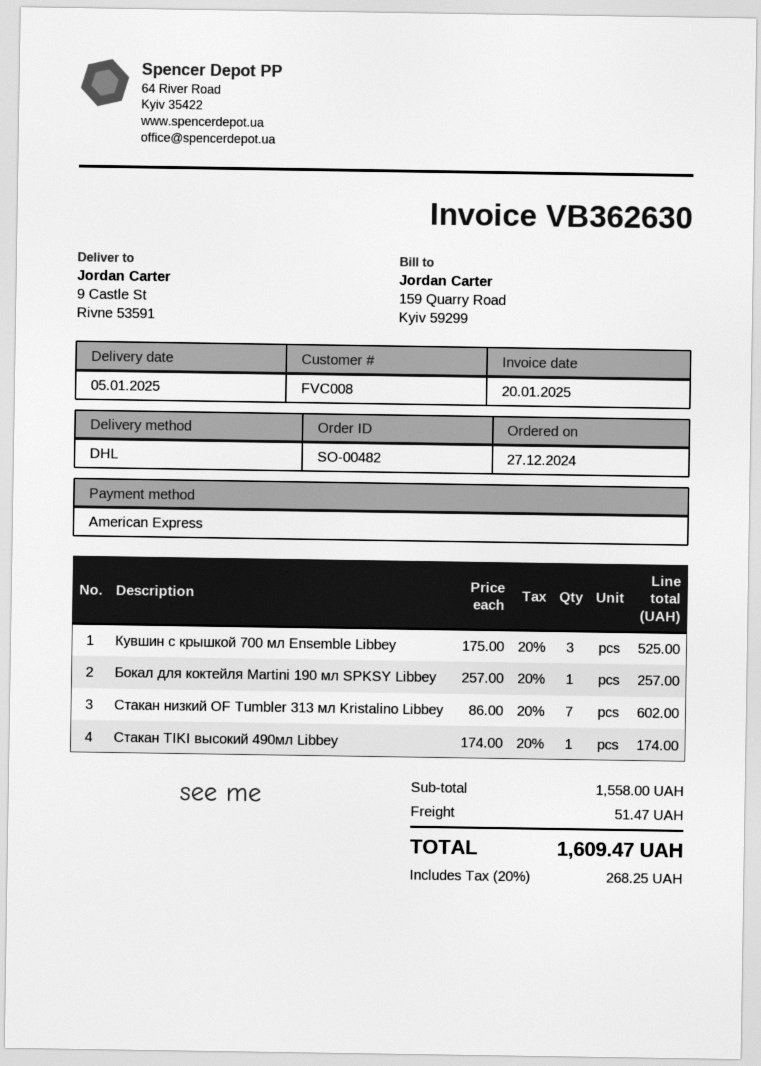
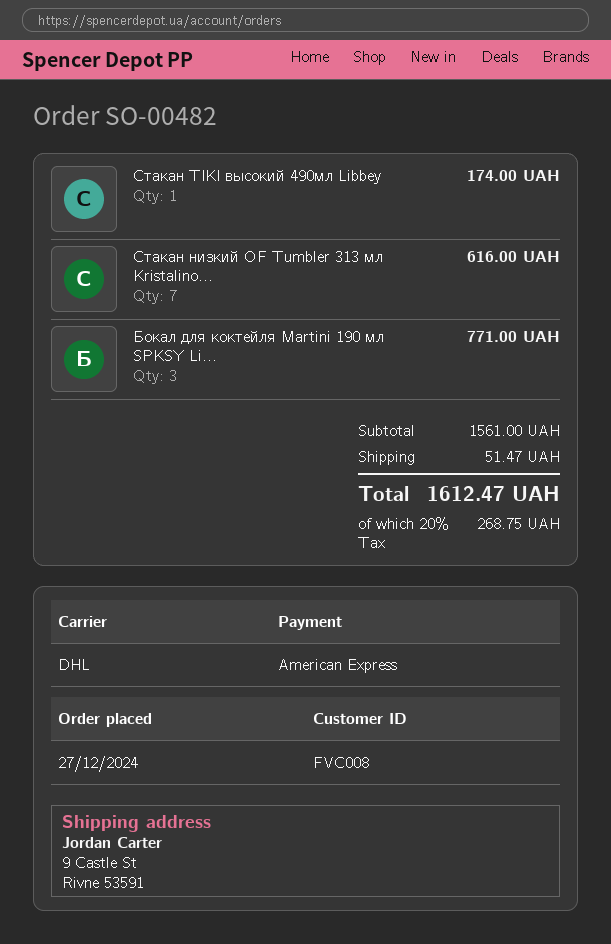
Кувшин с крышкой 700 мл Ensemble Libbey: 3 for 525.00 -> none
Бокал для коктейля Martini 190 мл SPKSY Libbey: 1 for 257.00 -> 3 for 771.00
Стакан низкий OF Tumbler 313 мл Kristalino Libbey: 7 for 602.00 -> 7 for 616.00
subtotal: 1558.00 -> 1561.00
tax: 20% = 268.25 -> 20% = 268.75
total: 1609.47 -> 1612.47

